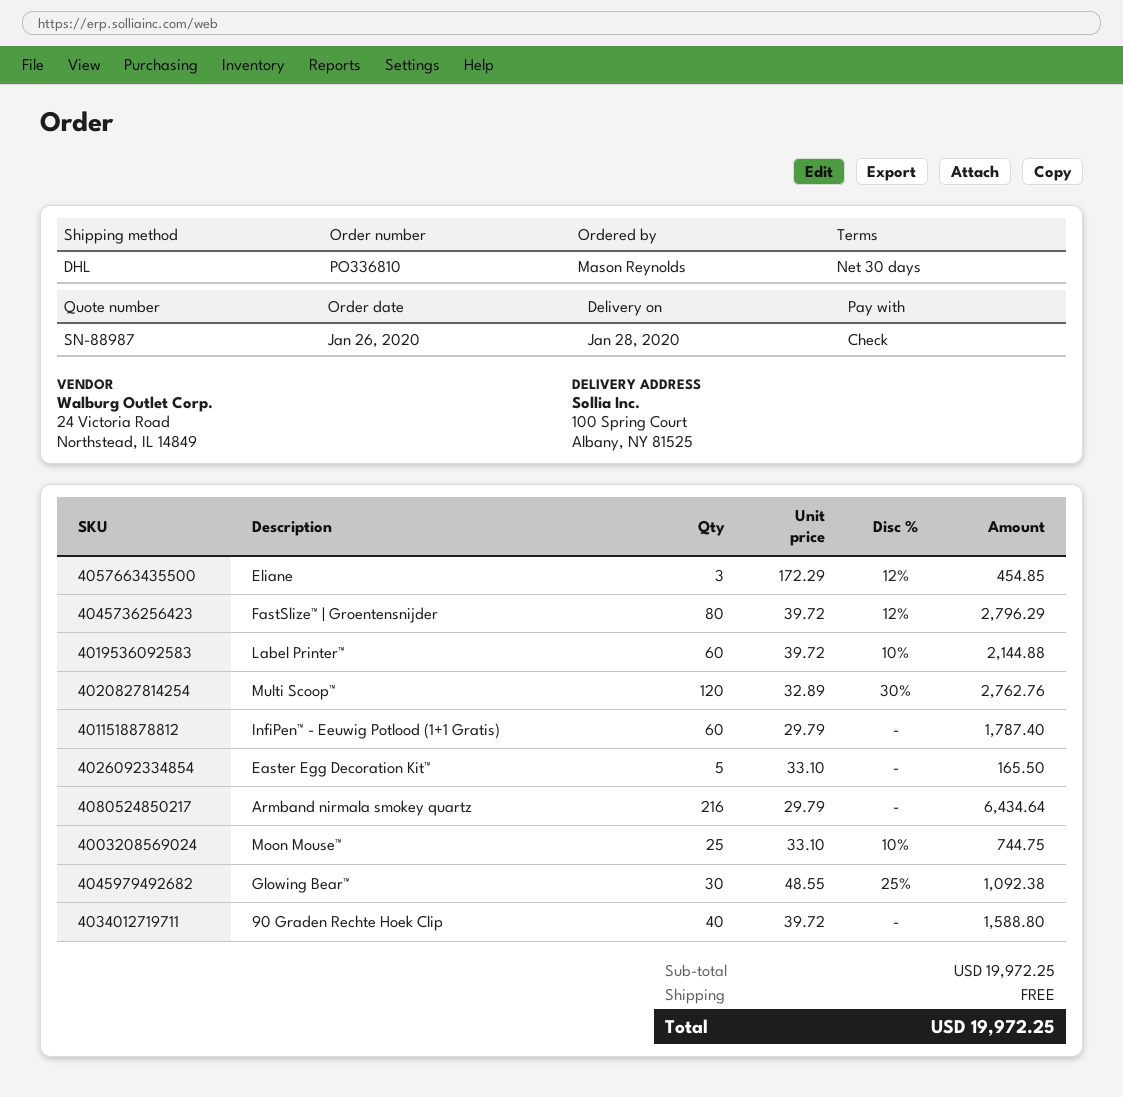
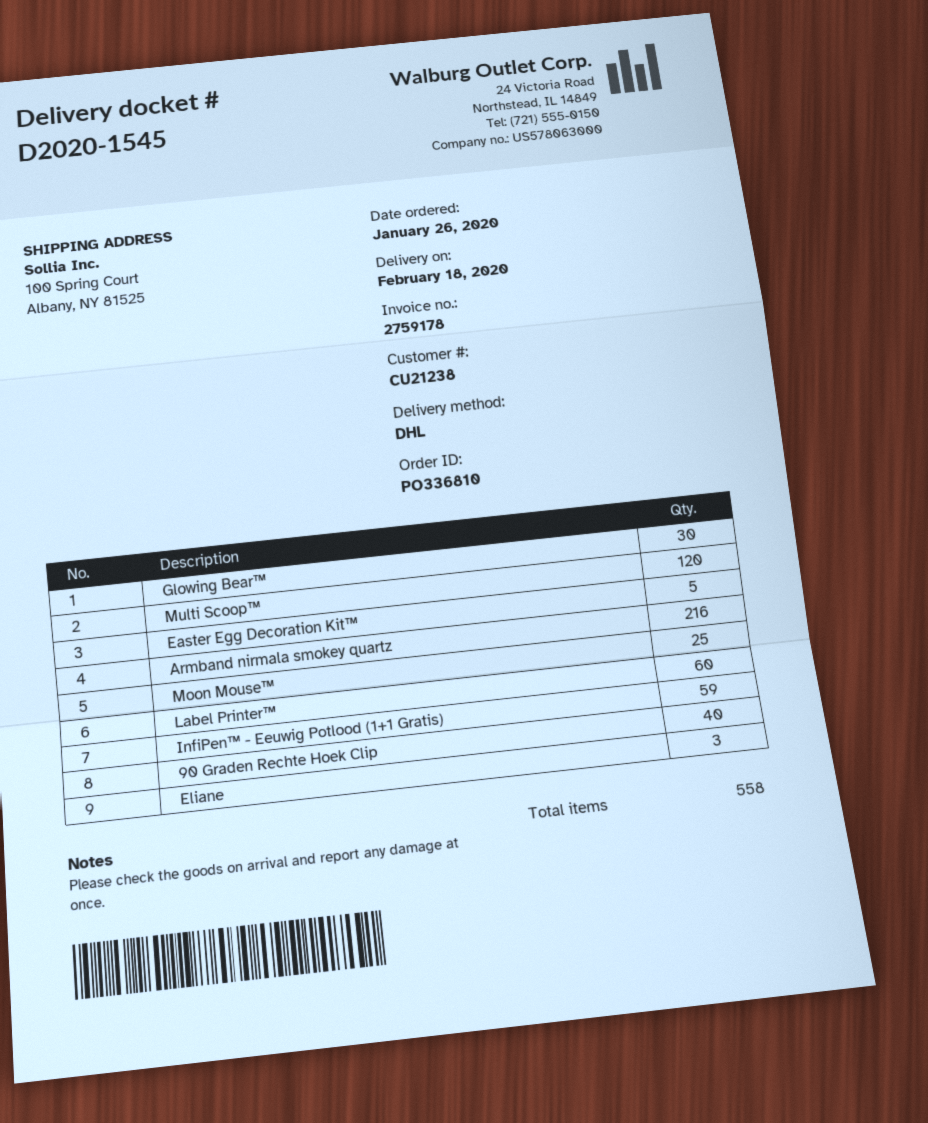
delivery date: 2020-01-28 -> 2020-02-18
FastSlize™ | Groentensnijder: 80 -> none
InfiPen™ - Eeuwig Potlood (1+1 Gratis): 60 -> 59

